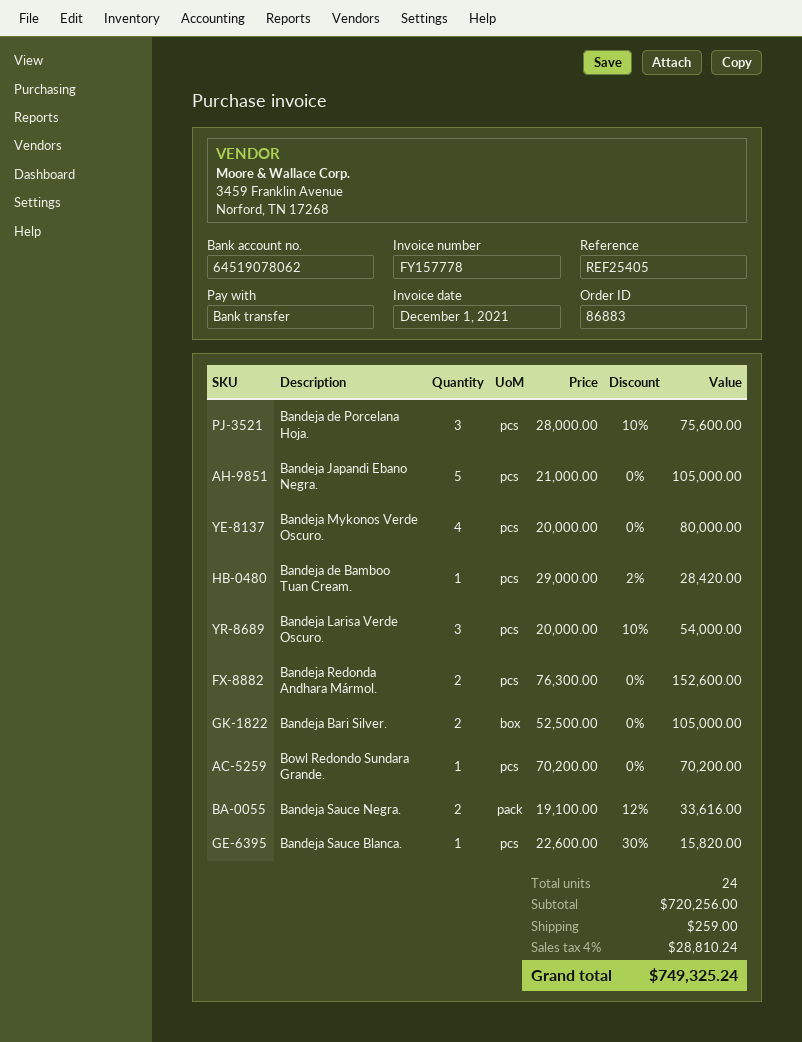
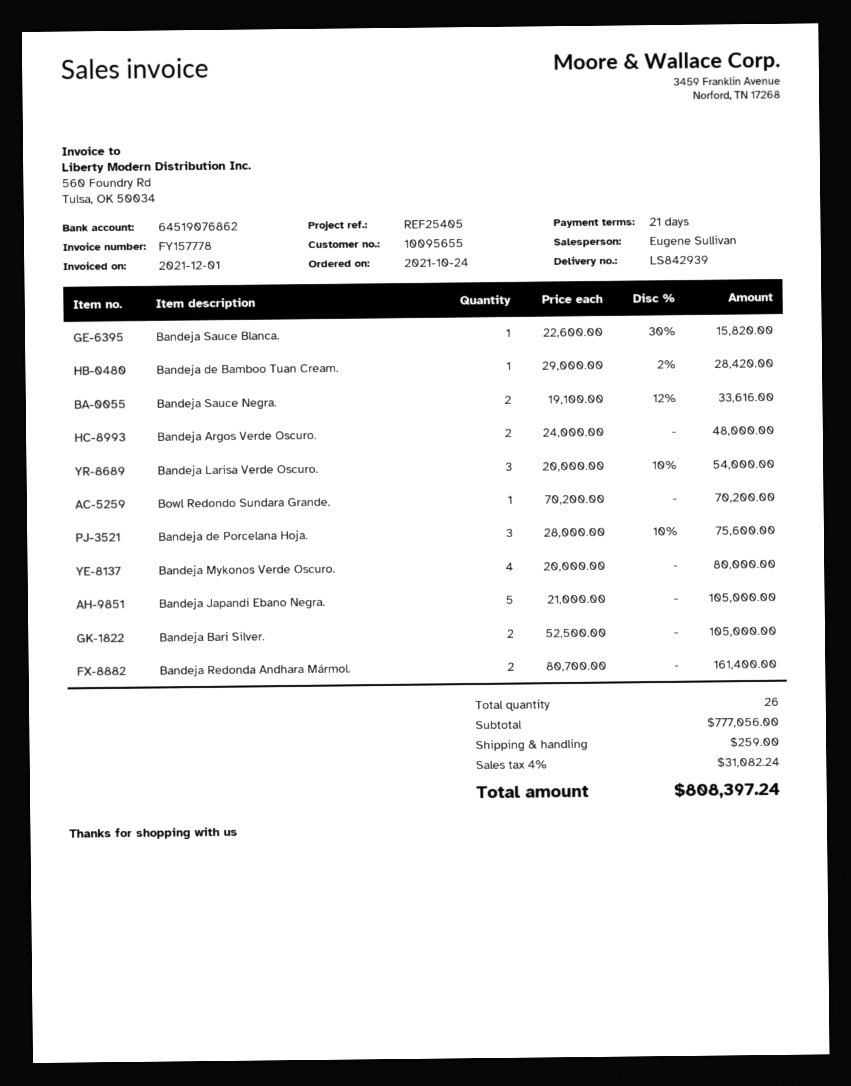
bank account: 64519078062 -> 64519076862
Bandeja Redonda Andhara Mármol.: 2 x 76300.00 = 152600.00 -> 2 x 80700.00 = 161400.00
Bandeja Argos Verde Oscuro.: none -> 2 x 24000.00 = 48000.00
total quantity: 24 -> 26
subtotal: 720256.00 -> 777056.00
tax: 4% = 28810.24 -> 4% = 31082.24
total: 749325.24 -> 808397.24

